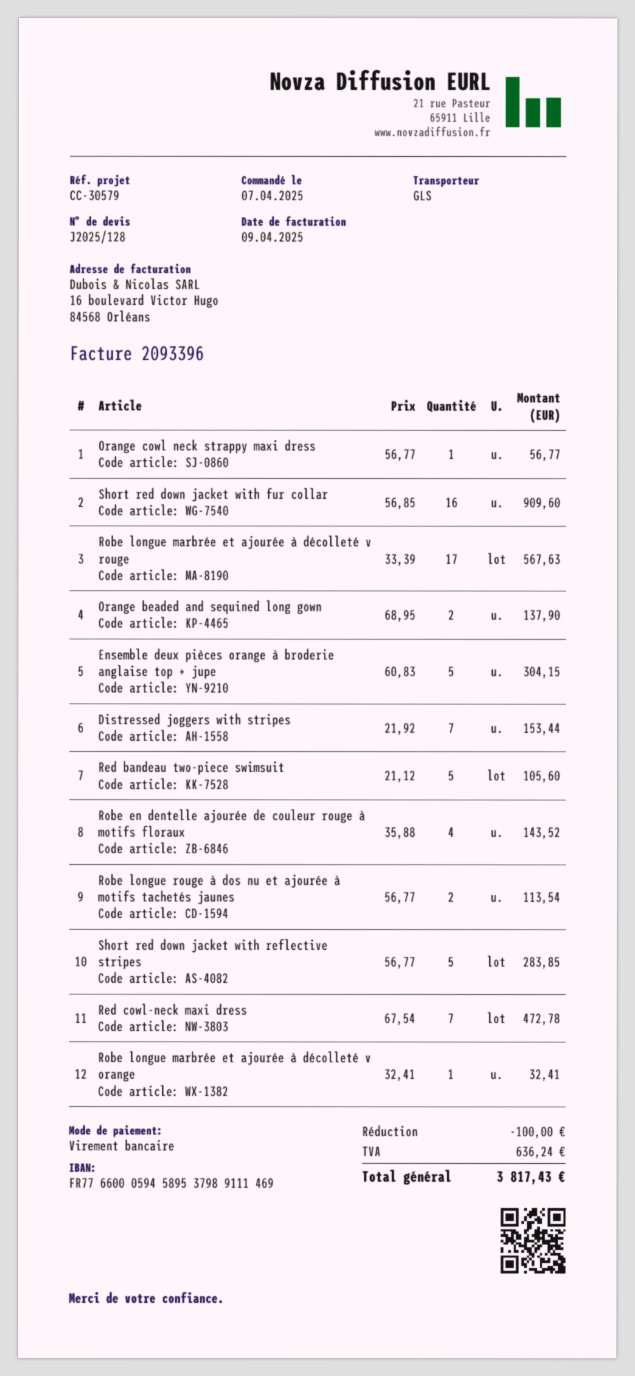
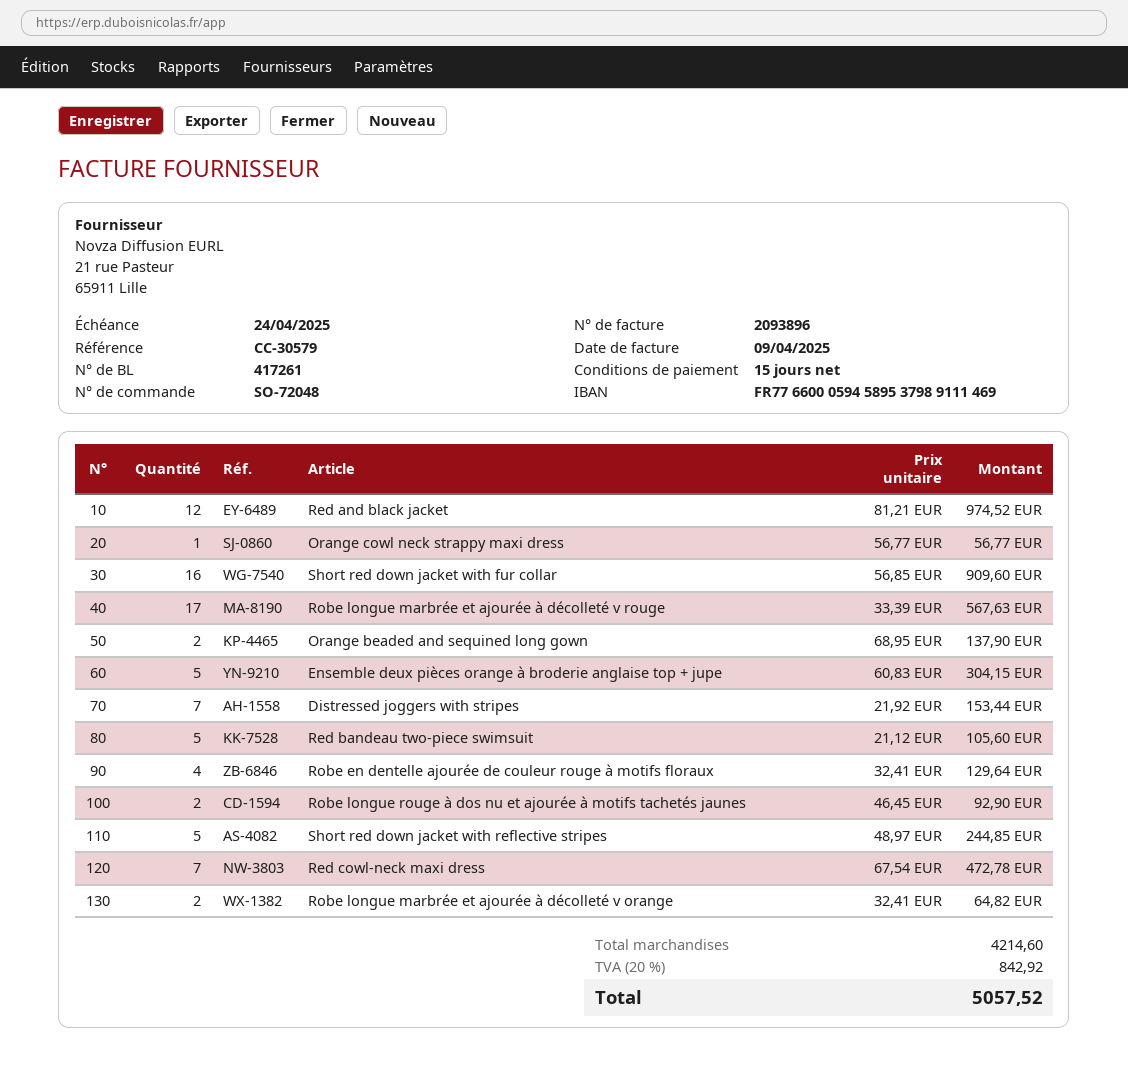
invoice number: 2093396 -> 2093896
Robe en dentelle ajourée de couleur rouge à motifs floraux: 4 x 35.88 = 143.52 -> 4 x 32.41 = 129.64
Robe longue rouge à dos nu et ajourée à motifs tachetés jaunes: 2 x 56.77 = 113.54 -> 2 x 46.45 = 92.90
Short red down jacket with reflective stripes: 5 x 56.77 = 283.85 -> 5 x 48.97 = 244.85
Robe longue marbrée et ajourée à décolleté v orange: 1 x 32.41 = 32.41 -> 2 x 32.41 = 64.82
Red and black jacket: none -> 12 x 81.21 = 974.52
discount: 100.00 -> none
tax: 636.24 -> 842.92
total: 3817.43 -> 5057.52

